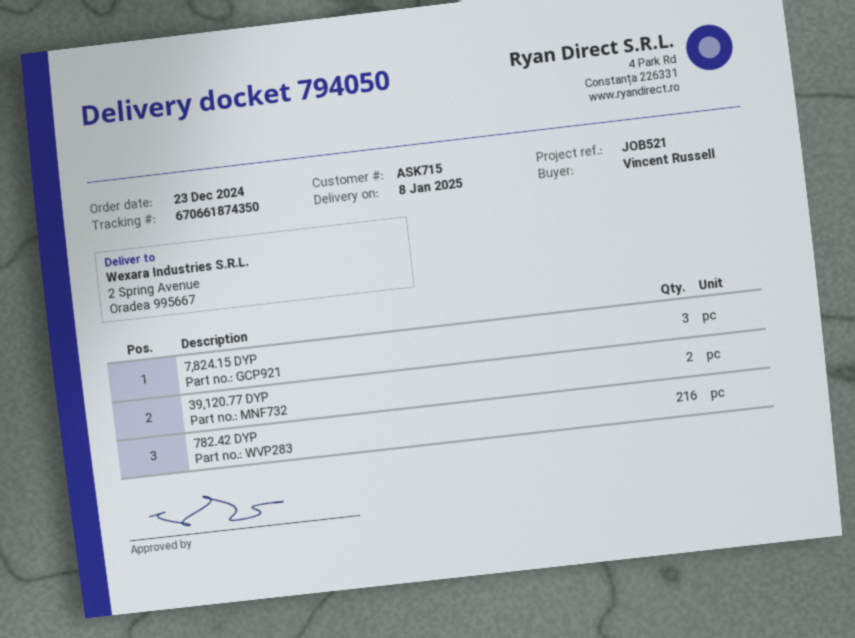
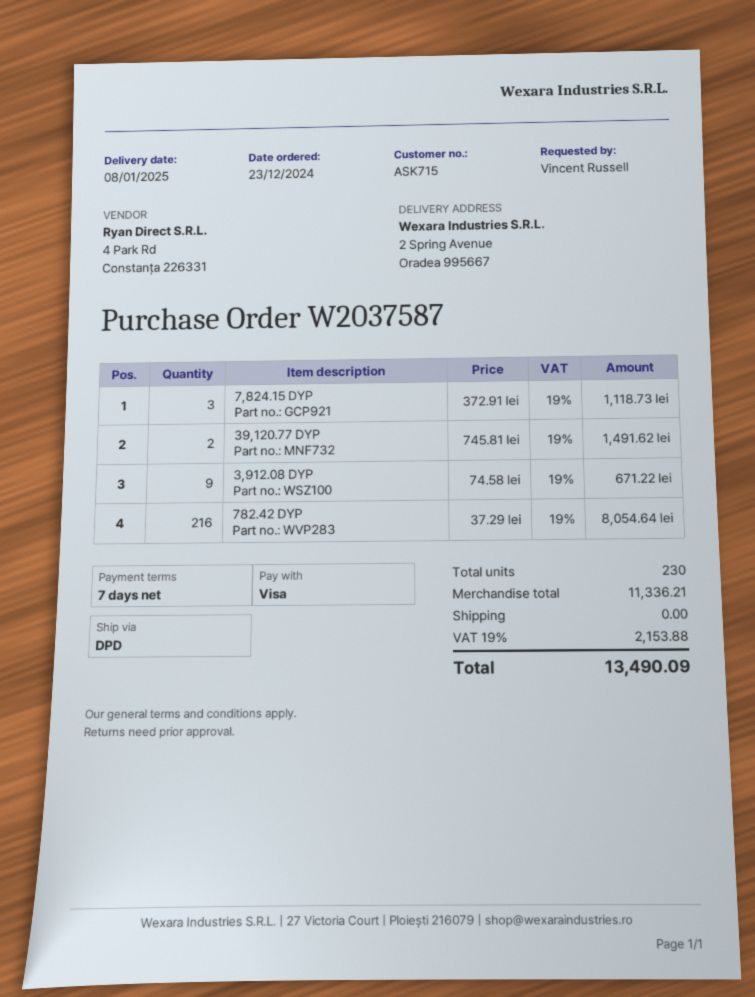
3,912.08 DYP: none -> 9

